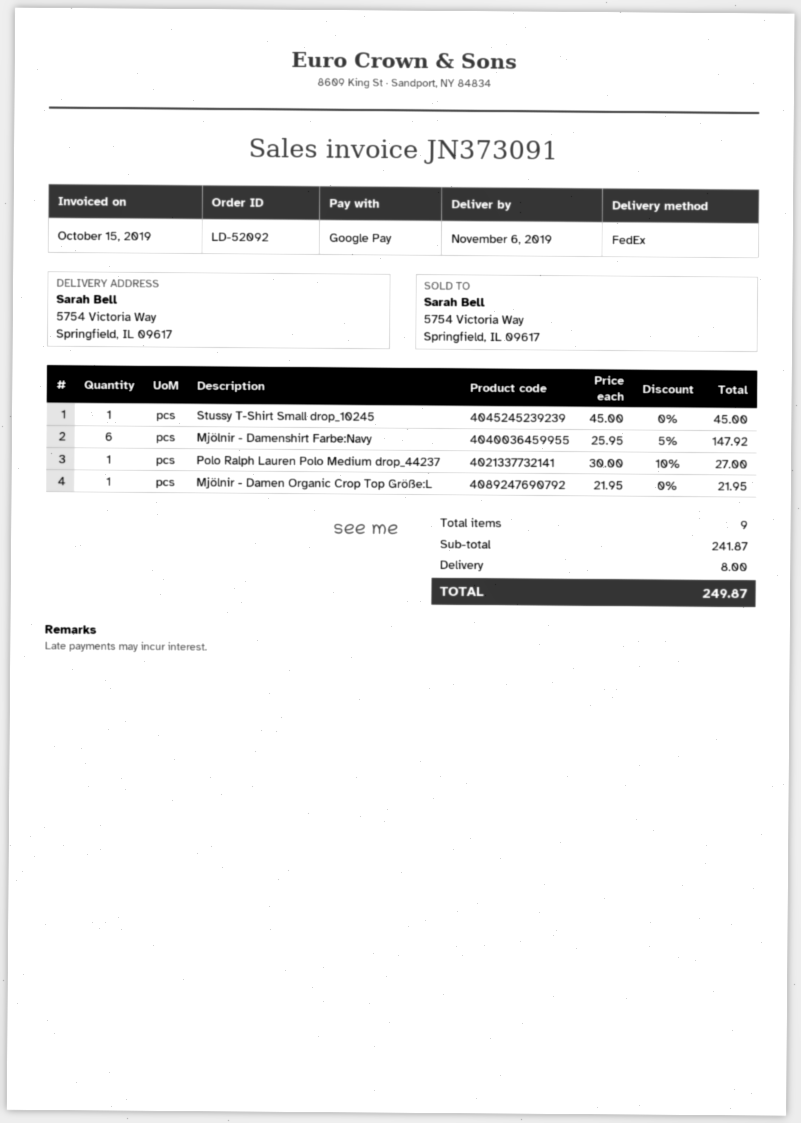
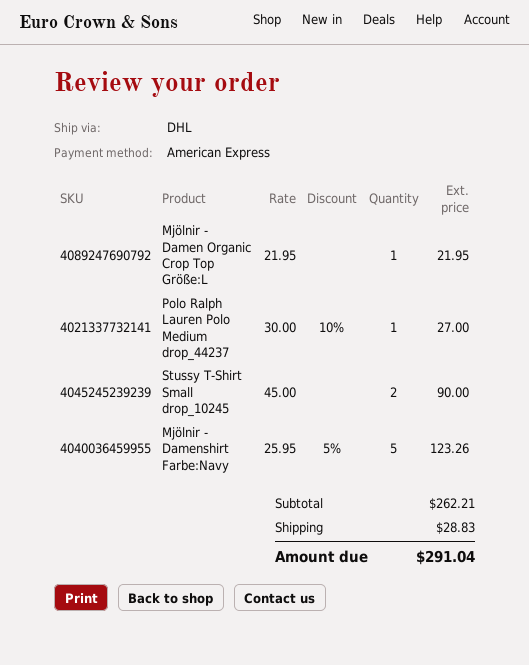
payment method: Google Pay -> American Express
shipping method: FedEx -> DHL
Stussy T-Shirt Small drop_10245: 1 x 45.00 = 45.00 -> 2 x 45.00 = 90.00
Mjölnir - Damenshirt Farbe:Navy: 6 x 25.95 - 5% = 147.92 -> 5 x 25.95 - 5% = 123.26
subtotal: 241.87 -> 262.21
shipping: 8.00 -> 28.83
total: 249.87 -> 291.04

